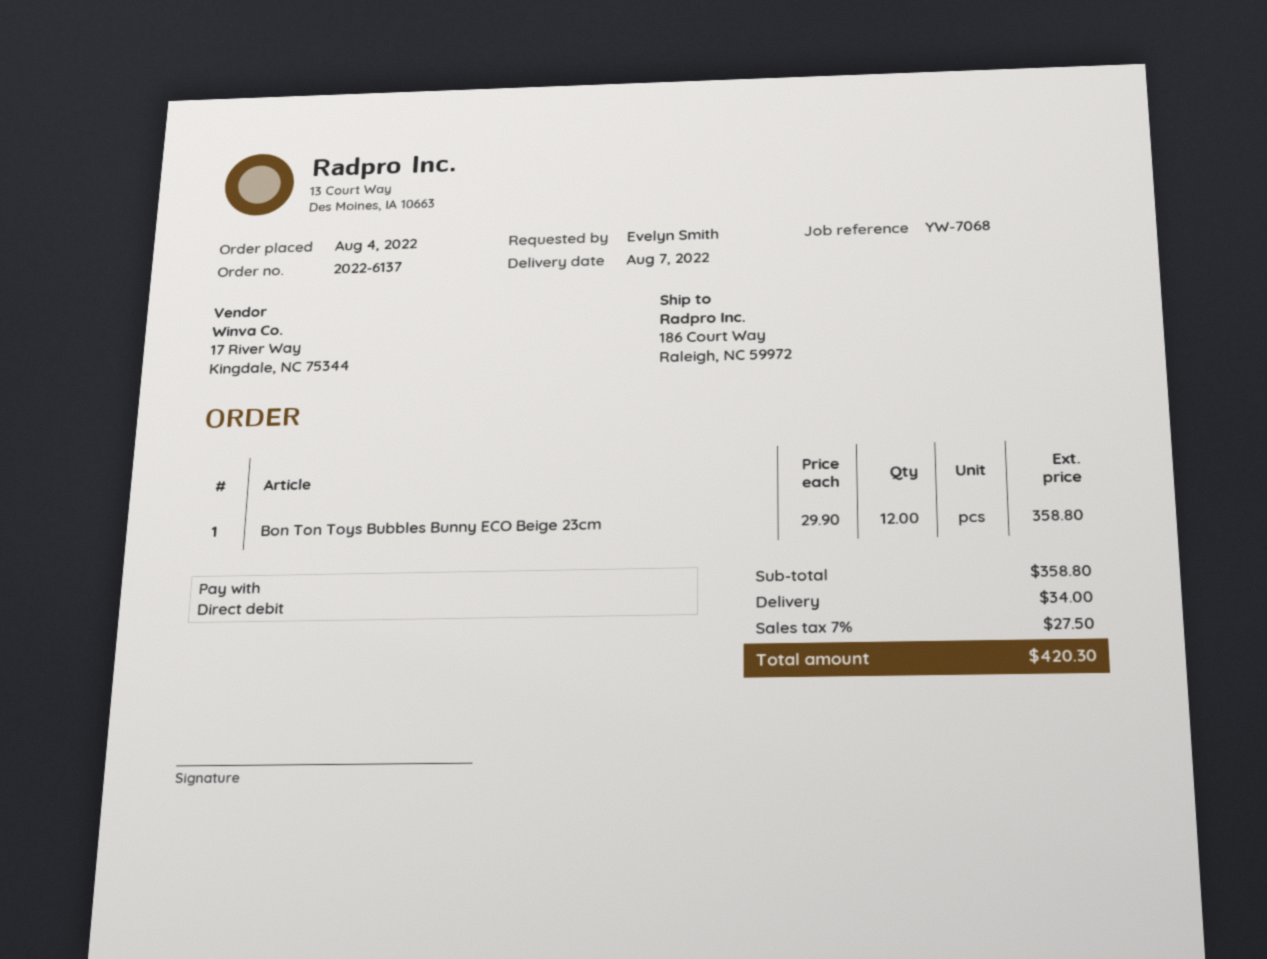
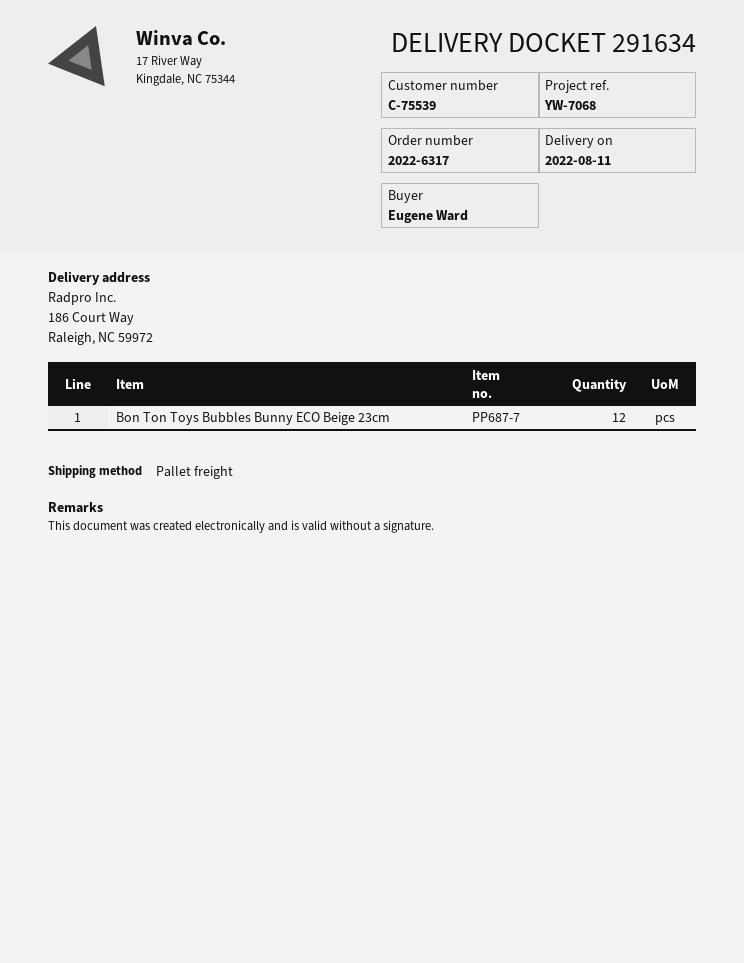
order number: 2022-6137 -> 2022-6317
delivery date: 2022-08-07 -> 2022-08-11
ordered by: Evelyn Smith -> Eugene Ward

